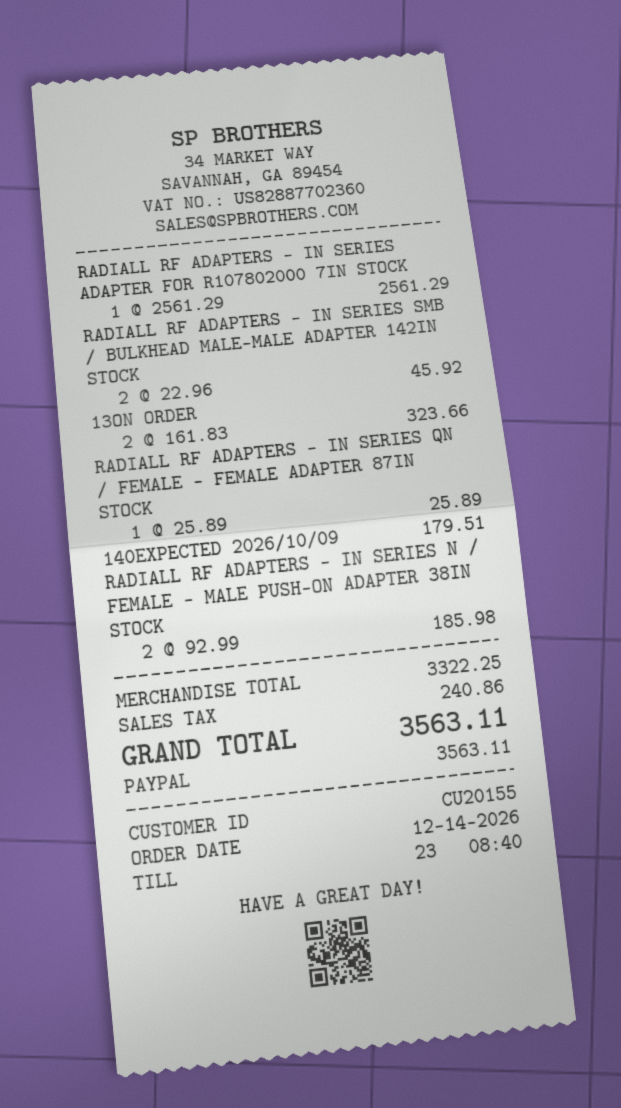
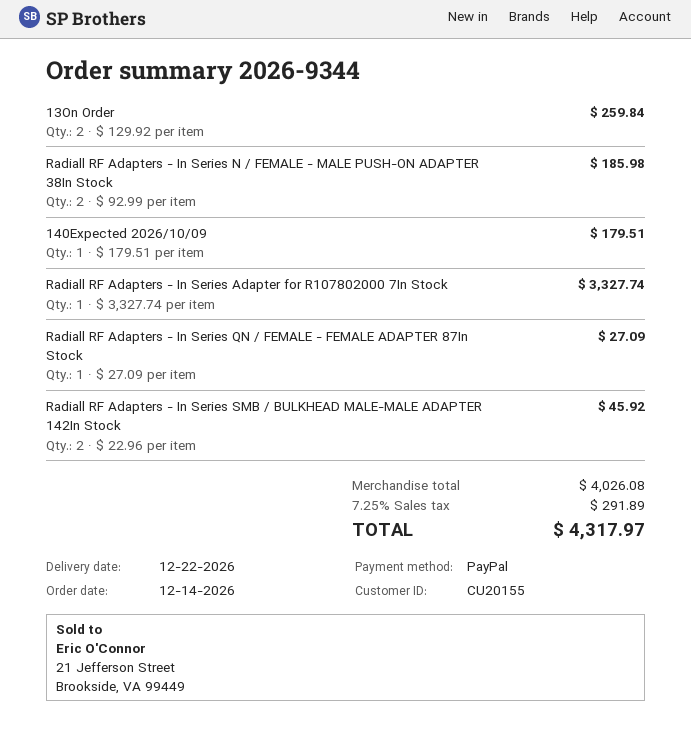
RADIALL RF ADAPTERS - IN SERIES ADAPTER FOR R107802000 7IN STOCK: 1 x 2561.29 = 2561.29 -> 1 x 3327.74 = 3327.74
13ON ORDER: 2 x 161.83 = 323.66 -> 2 x 129.92 = 259.84
RADIALL RF ADAPTERS - IN SERIES QN / FEMALE - FEMALE ADAPTER 87IN STOCK: 1 x 25.89 = 25.89 -> 1 x 27.09 = 27.09
subtotal: 3322.25 -> 4026.08
tax: 240.86 -> 291.89
total: 3563.11 -> 4317.97

